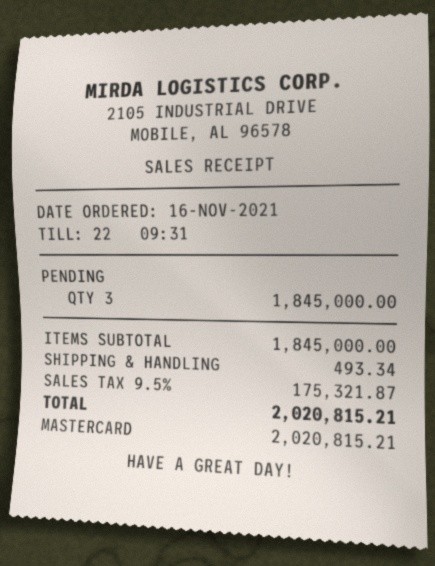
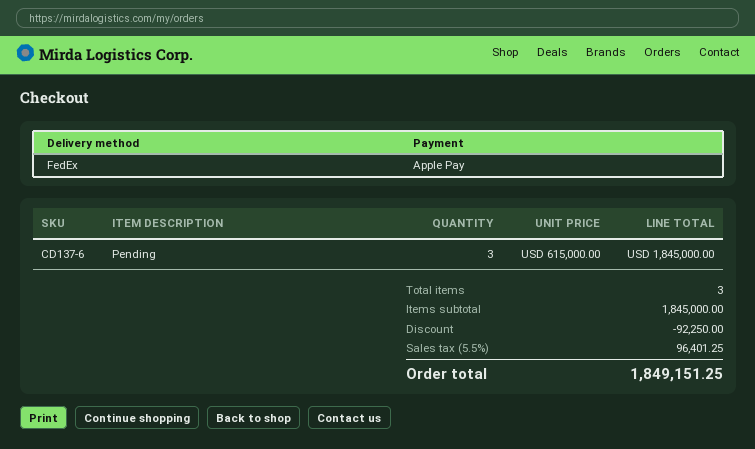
payment method: Mastercard -> Apple Pay
discount: none -> 92250.00
shipping: 493.34 -> none
tax: 9.5% = 175321.87 -> 5.5% = 96401.25
total: 2020815.21 -> 1849151.25

